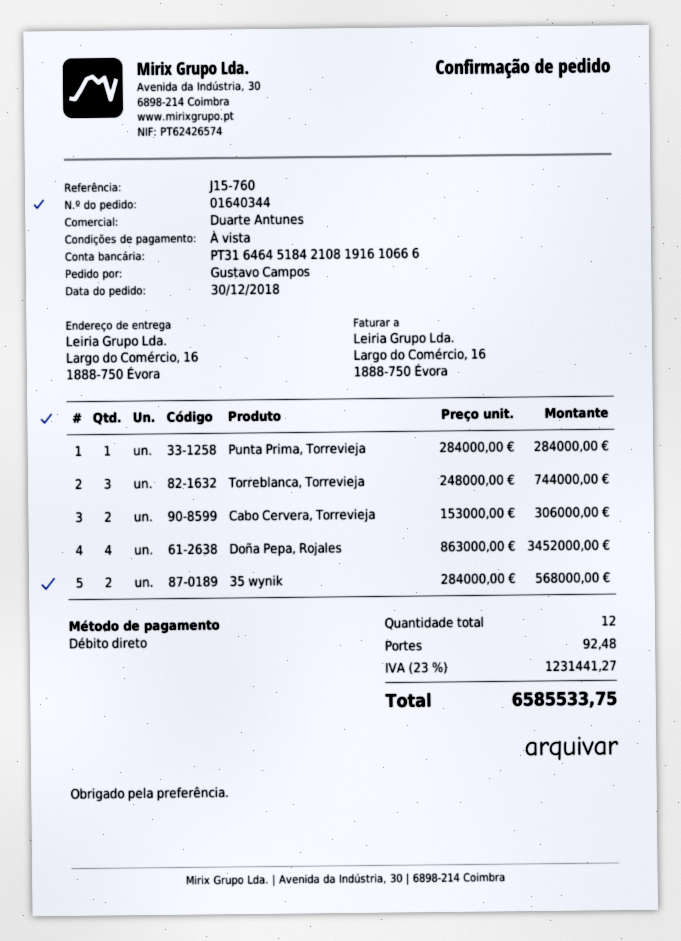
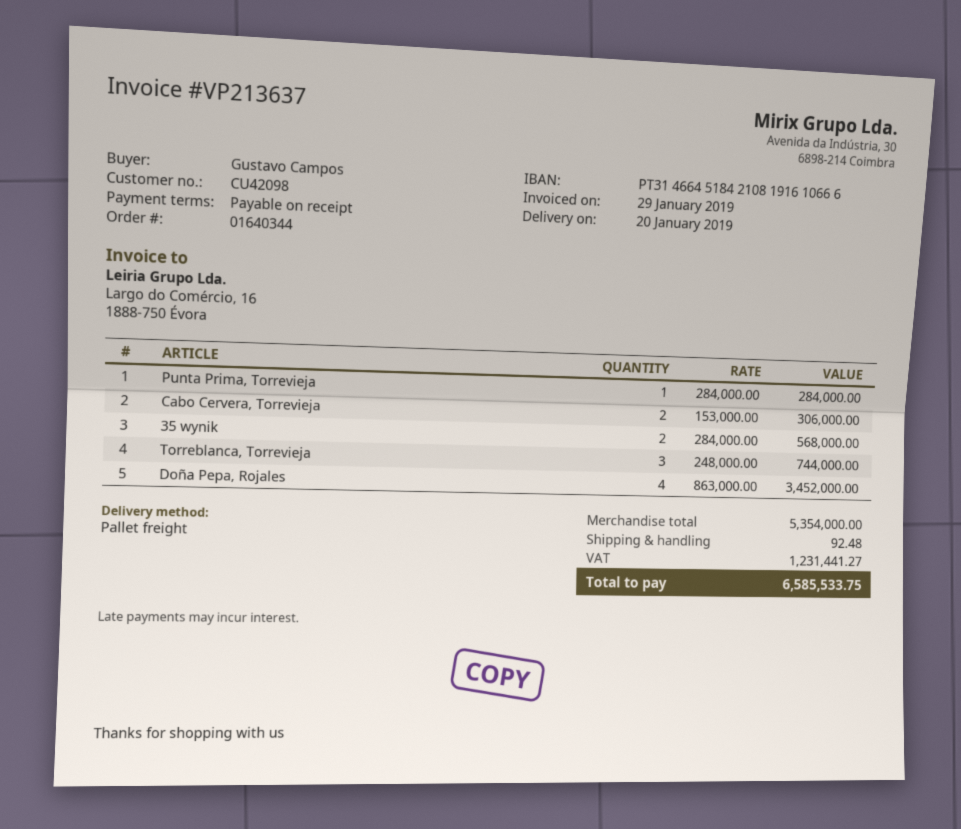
bank account: PT31646451842108191610666 -> PT31466451842108191610666

